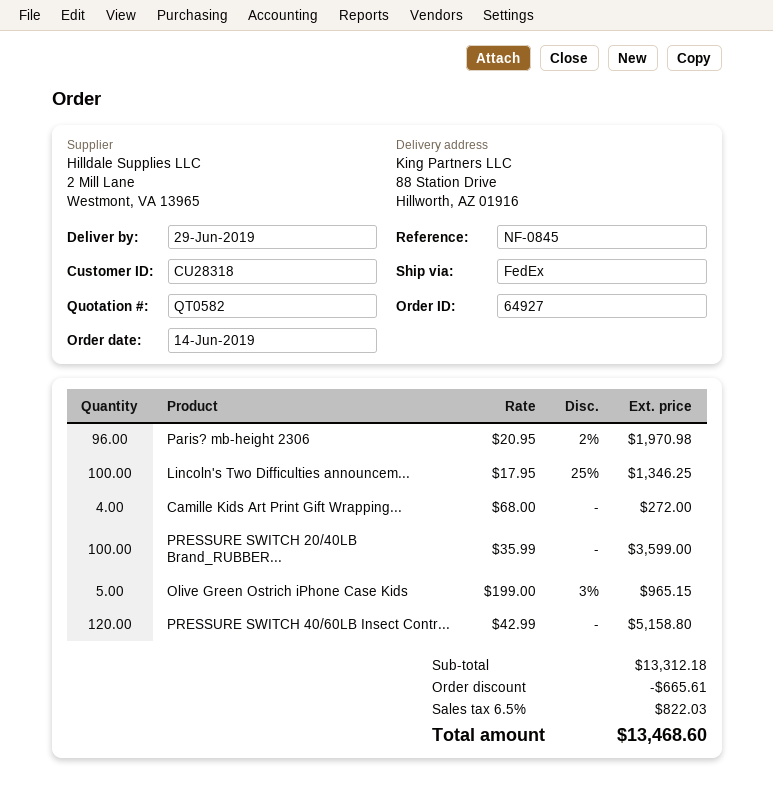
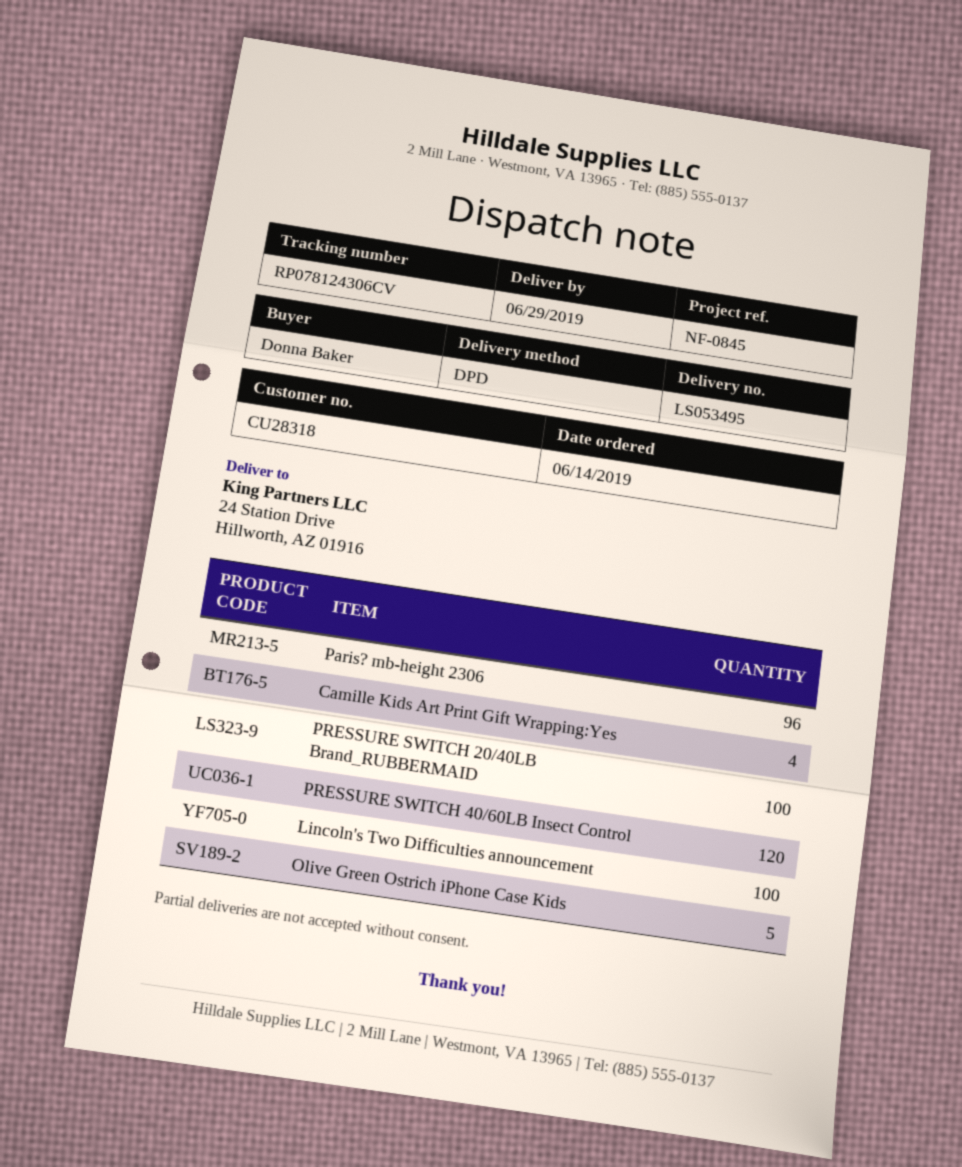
shipping method: FedEx -> DPD
ship to: 88 Station Drive, Hillworth, AZ 01916 -> 24 Station Drive, Hillworth, AZ 01916

